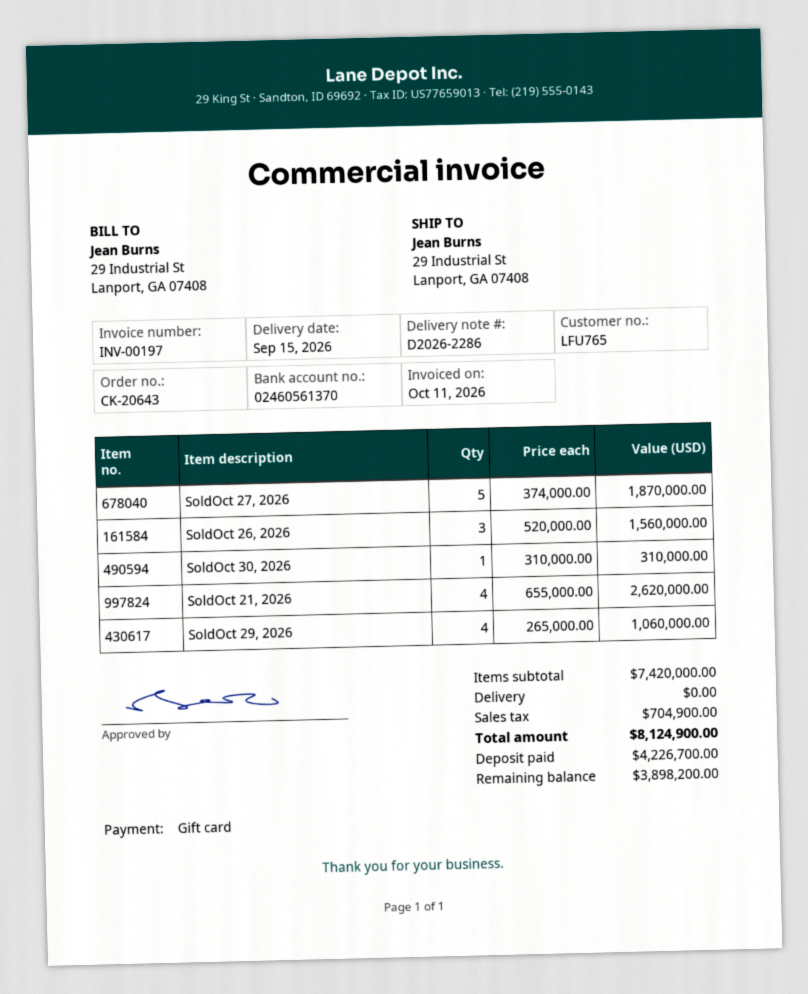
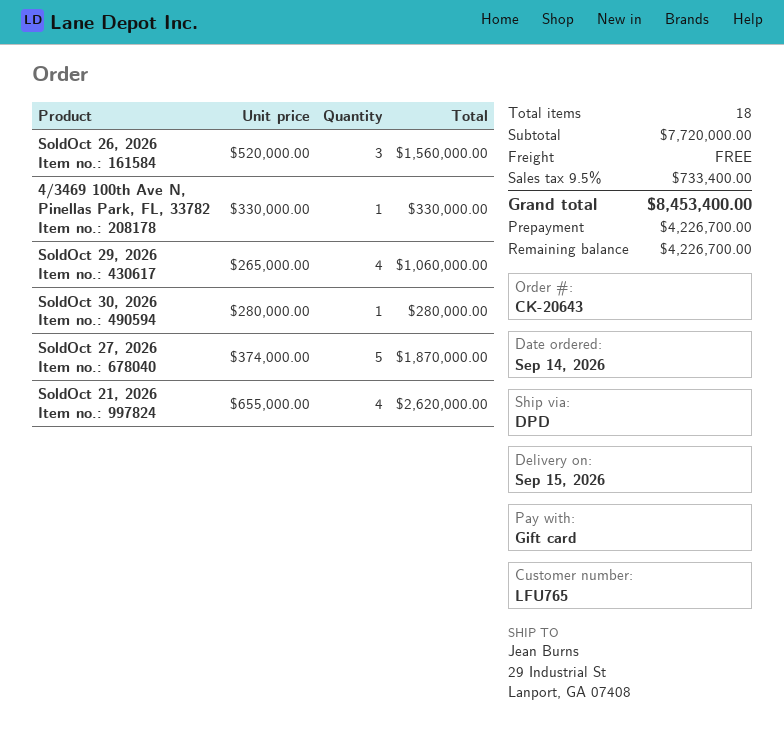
SoldOct 30, 2026: 1 x 310000.00 = 310000.00 -> 1 x 280000.00 = 280000.00
4/3469 100th Ave N, Pinellas Park, FL, 33782: none -> 1 x 330000.00 = 330000.00
subtotal: 7420000.00 -> 7720000.00
tax: 704900.00 -> 733400.00
total: 8124900.00 -> 8453400.00
balance: 3898200.00 -> 4226700.00

